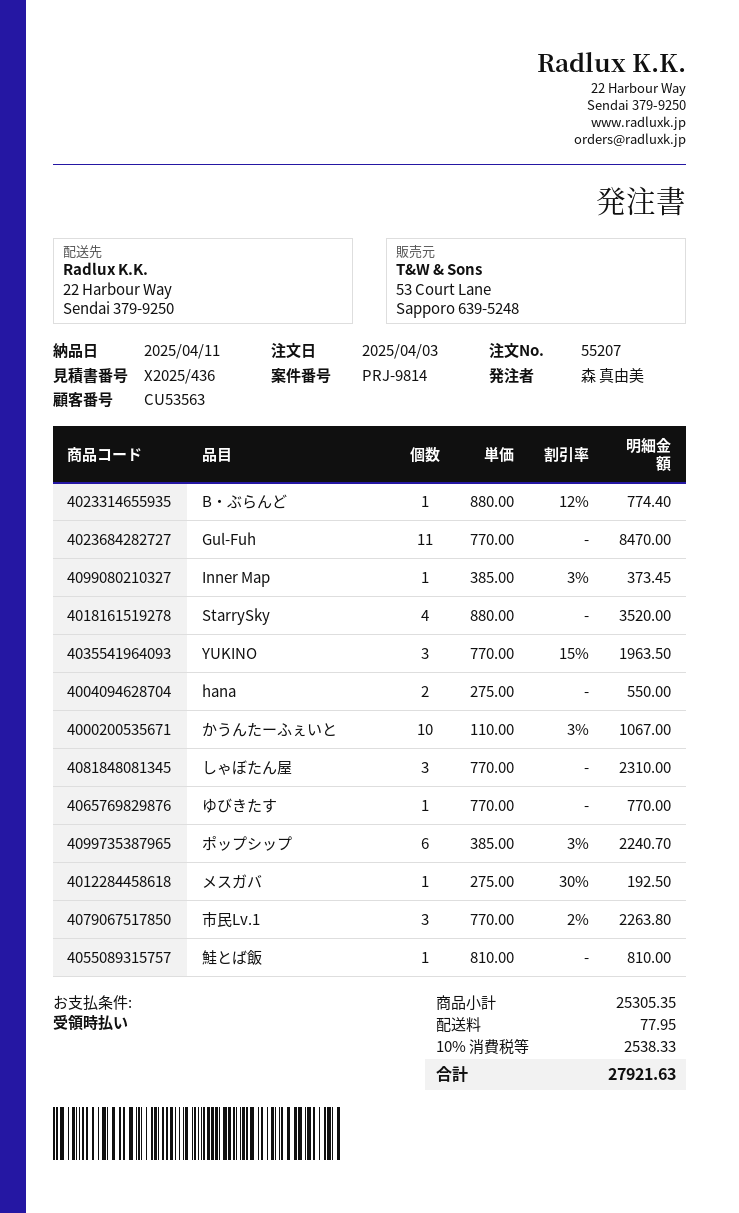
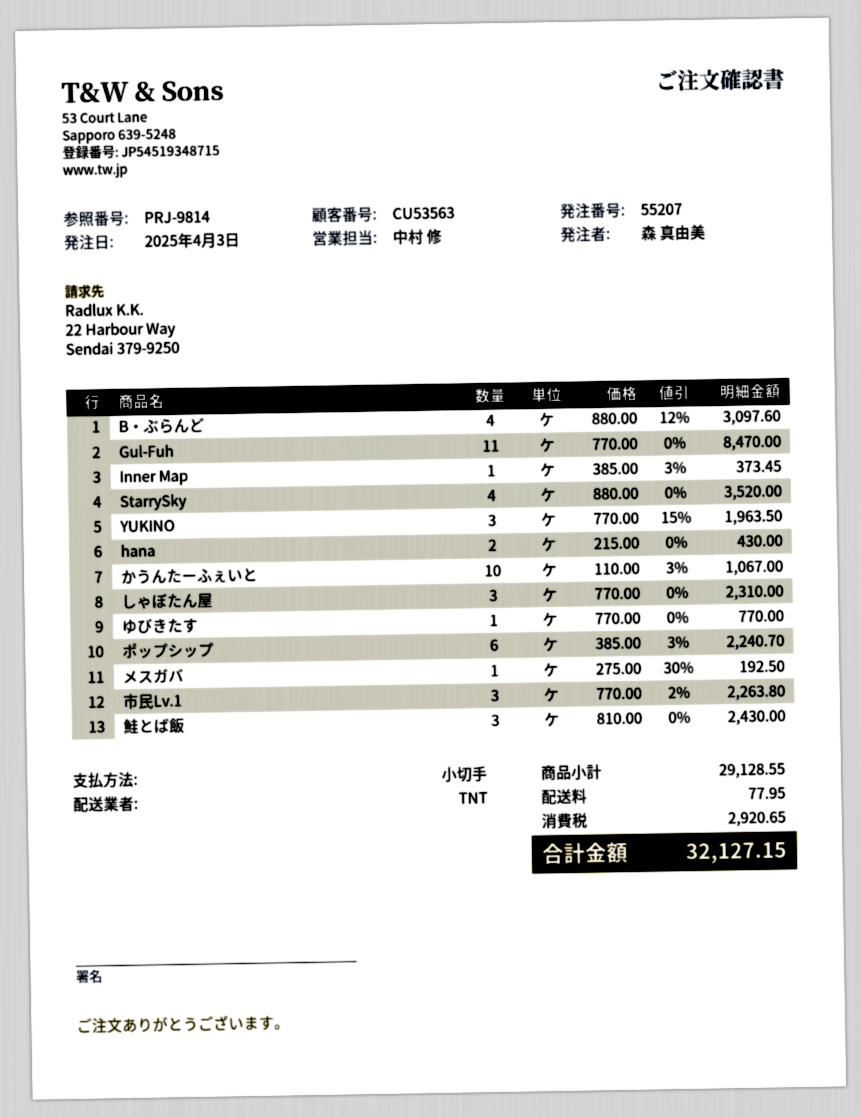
B・ぶらんど: 1 x 880.00 - 12% = 774.40 -> 4 x 880.00 - 12% = 3097.60
hana: 2 x 275.00 = 550.00 -> 2 x 215.00 = 430.00
鮭とば飯: 1 x 810.00 = 810.00 -> 3 x 810.00 = 2430.00
subtotal: 25305.35 -> 29128.55
tax: 2538.33 -> 2920.65
total: 27921.63 -> 32127.15

